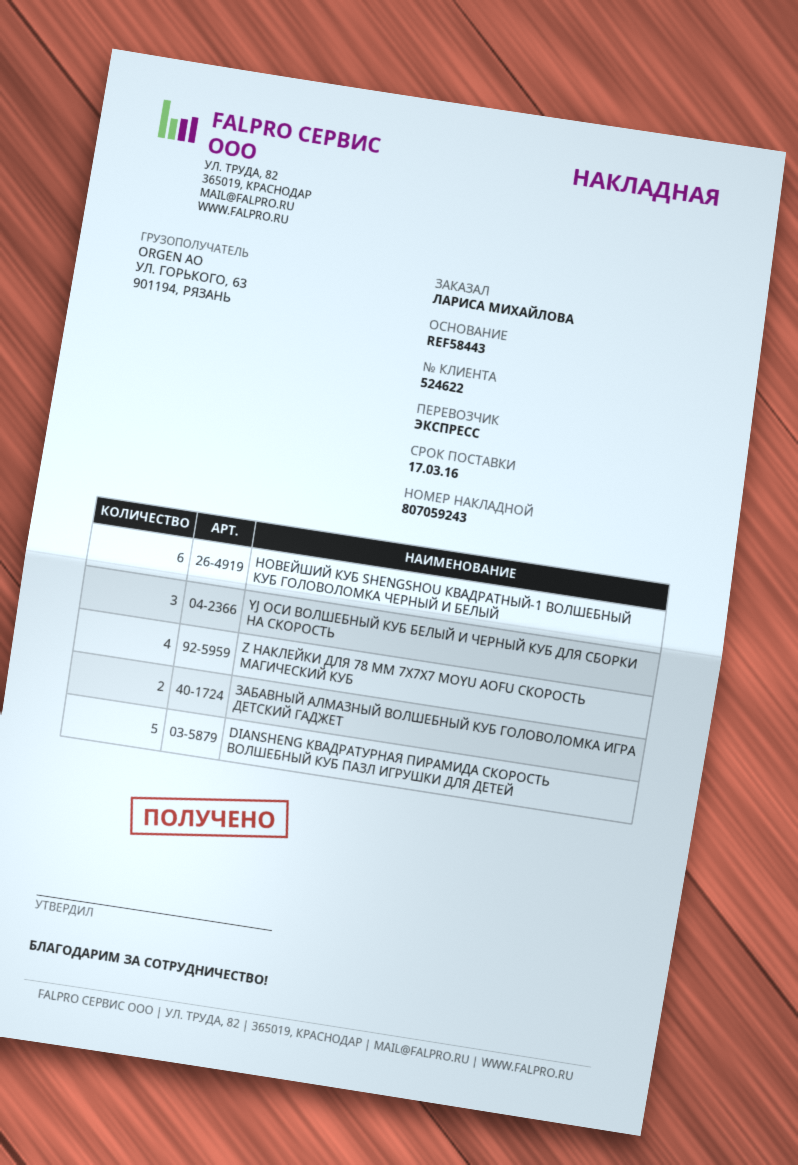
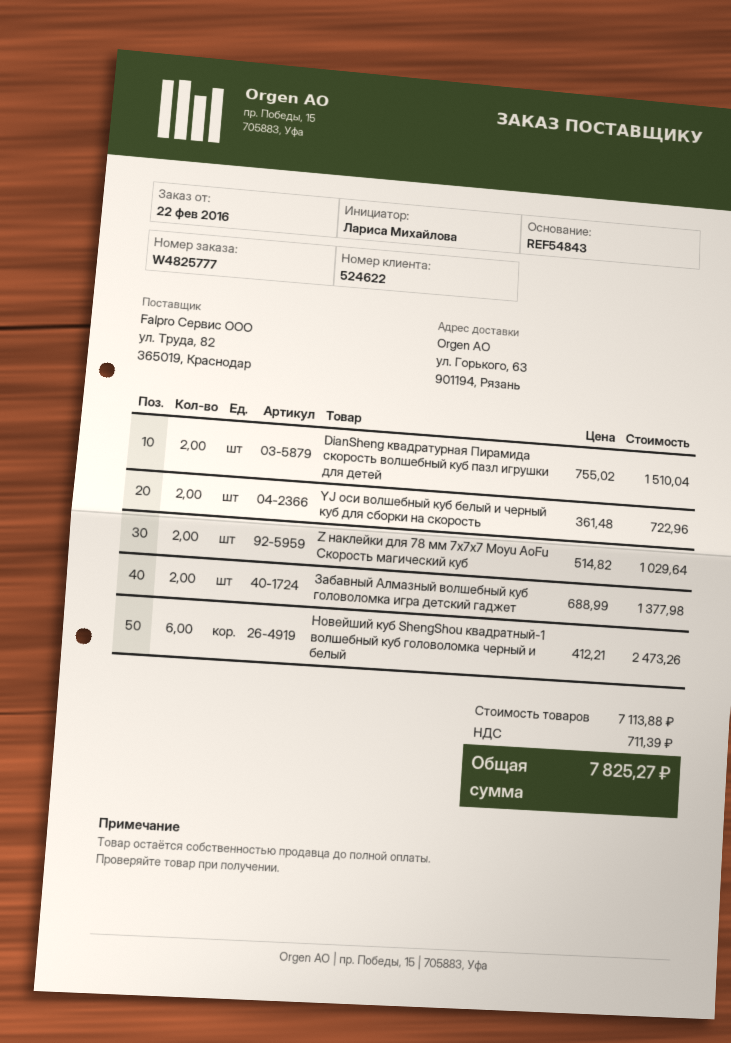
reference: REF58443 -> REF54843
YJ ОСИ ВОЛШЕБНЫЙ КУБ БЕЛЫЙ И ЧЕРНЫЙ КУБ ДЛЯ СБОРКИ НА СКОРОСТЬ: 3 -> 2
Z НАКЛЕЙКИ ДЛЯ 78 ММ 7X7X7 MOYU AOFU СКОРОСТЬ МАГИЧЕСКИЙ КУБ: 4 -> 2
DIANSHENG КВАДРАТУРНАЯ ПИРАМИДА СКОРОСТЬ ВОЛШЕБНЫЙ КУБ ПАЗЛ ИГРУШКИ ДЛЯ ДЕТЕЙ: 5 -> 2

